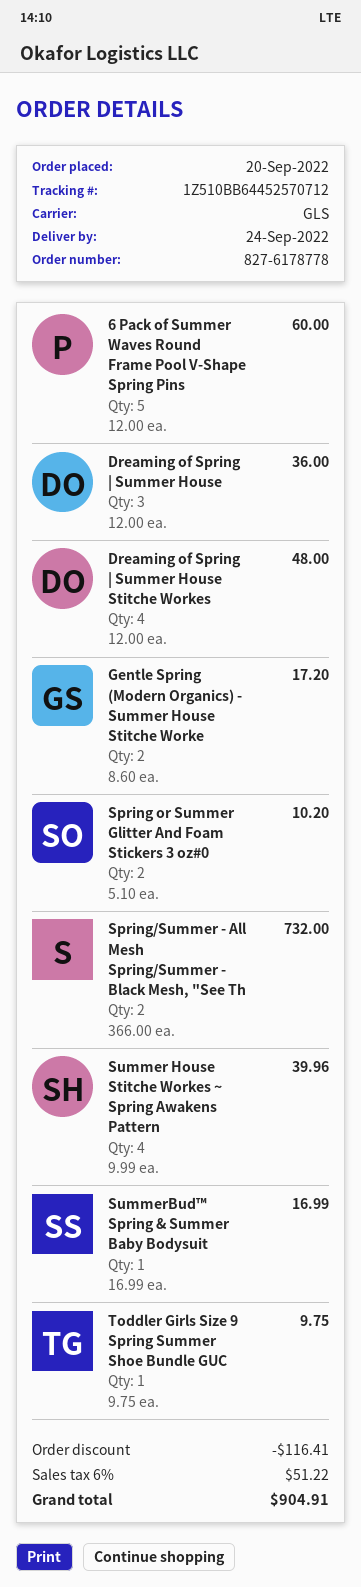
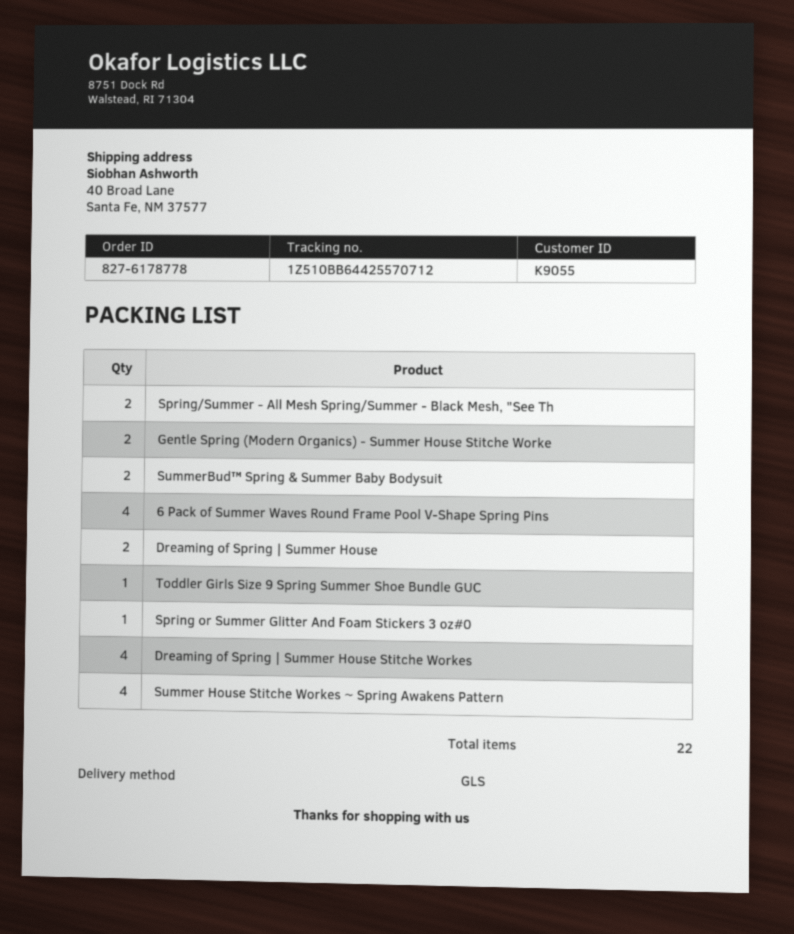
tracking number: 1Z510BB64452570712 -> 1Z510BB64425570712
6 Pack of Summer Waves Round Frame Pool V-Shape Spring Pins: 5 -> 4
Dreaming of Spring | Summer House: 3 -> 2
Spring or Summer Glitter And Foam Stickers 3 oz#0: 2 -> 1
SummerBud™ Spring & Summer Baby Bodysuit: 1 -> 2

